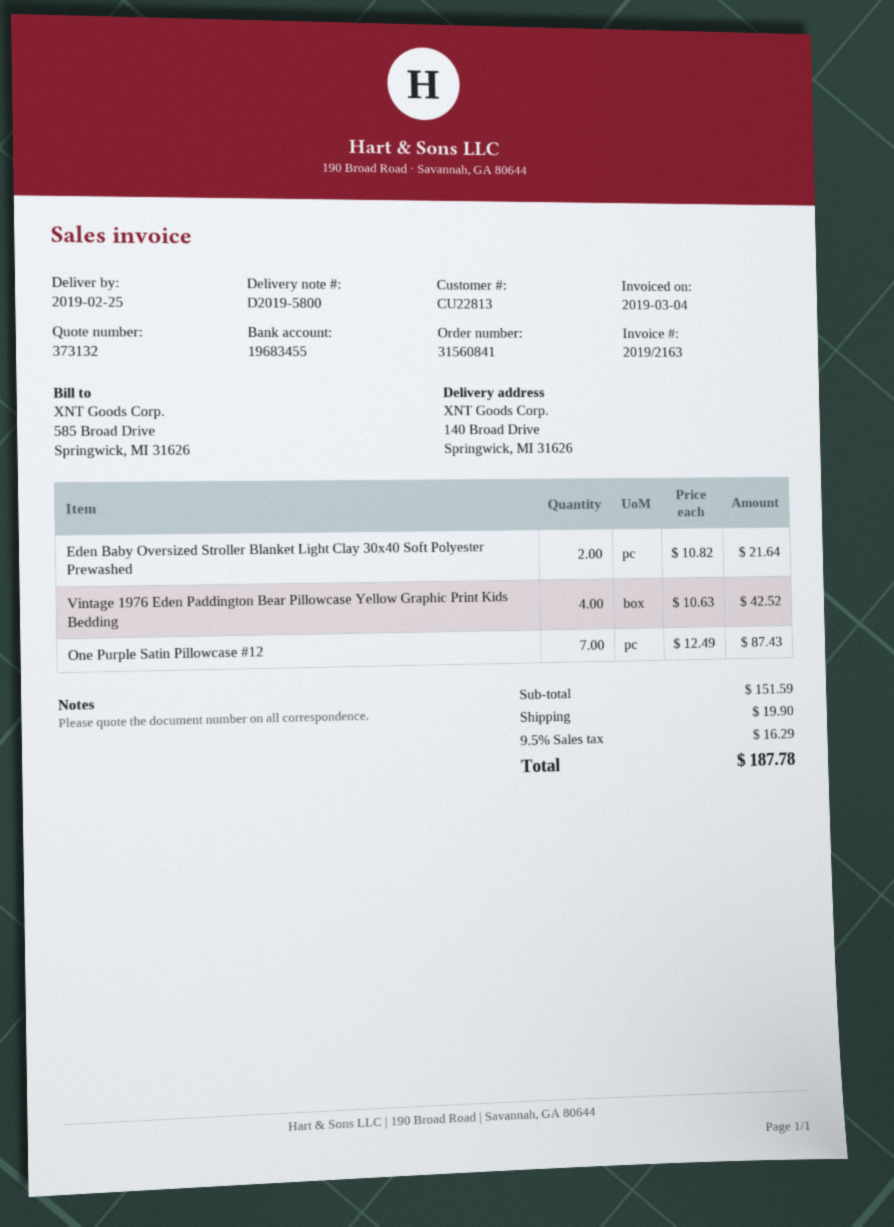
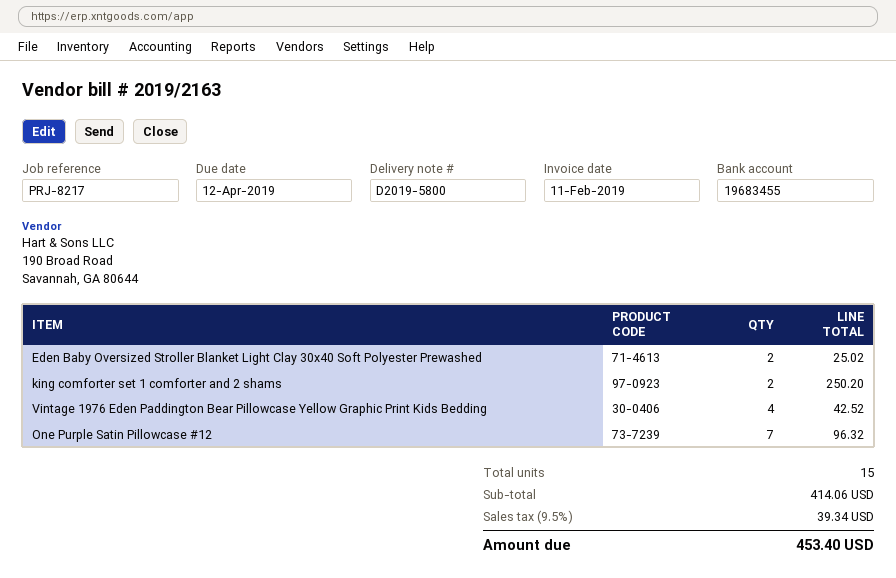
invoice date: 2019-03-04 -> 2019-02-11
Eden Baby Oversized Stroller Blanket Light Clay 30x40 Soft Polyester Prewashed: 2 for 21.64 -> 2 for 25.02
One Purple Satin Pillowcase #12: 7 for 87.43 -> 7 for 96.32
king comforter set 1 comforter and 2 shams: none -> 2 for 250.20
subtotal: 151.59 -> 414.06
shipping: 19.90 -> none
tax: 9.5% = 16.29 -> 9.5% = 39.34
total: 187.78 -> 453.40

